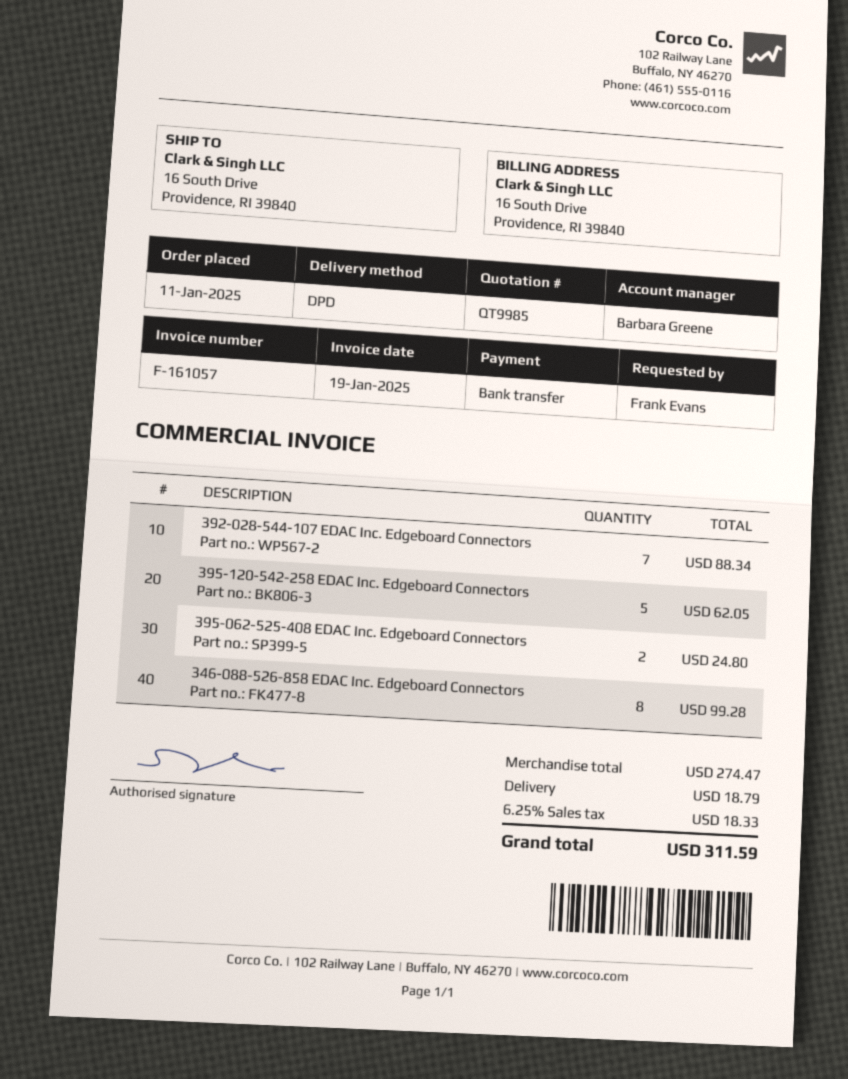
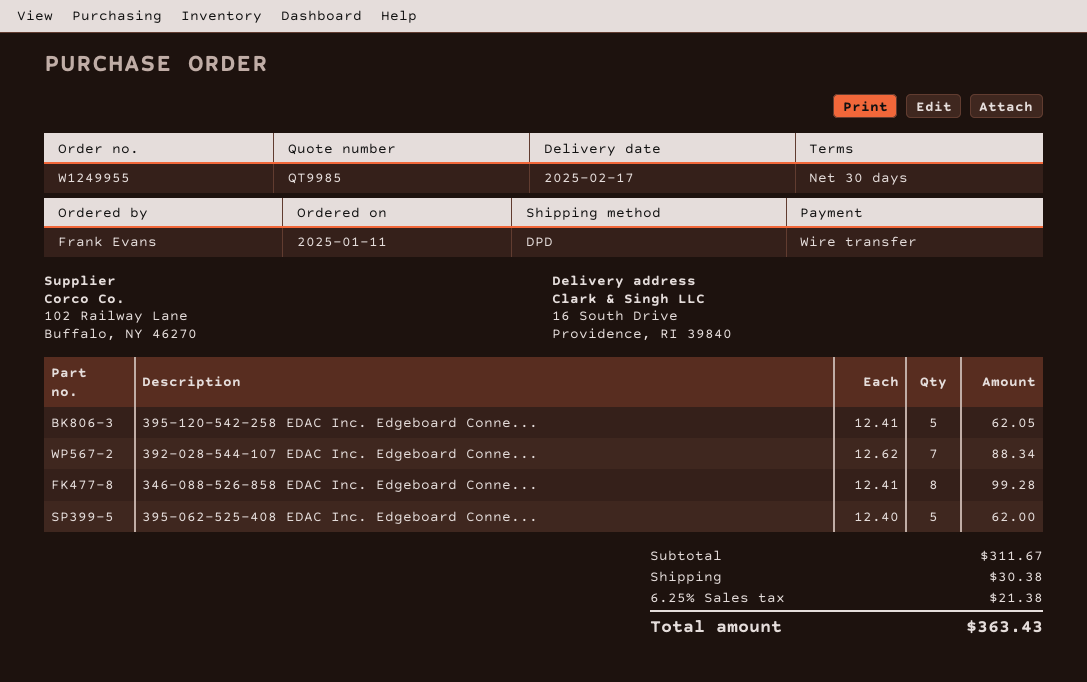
395-062-525-408 EDAC Inc. Edgeboard Connectors: 2 for 24.80 -> 5 for 62.00
subtotal: 274.47 -> 311.67
shipping: 18.79 -> 30.38
tax: 6.25% = 18.33 -> 6.25% = 21.38
total: 311.59 -> 363.43

